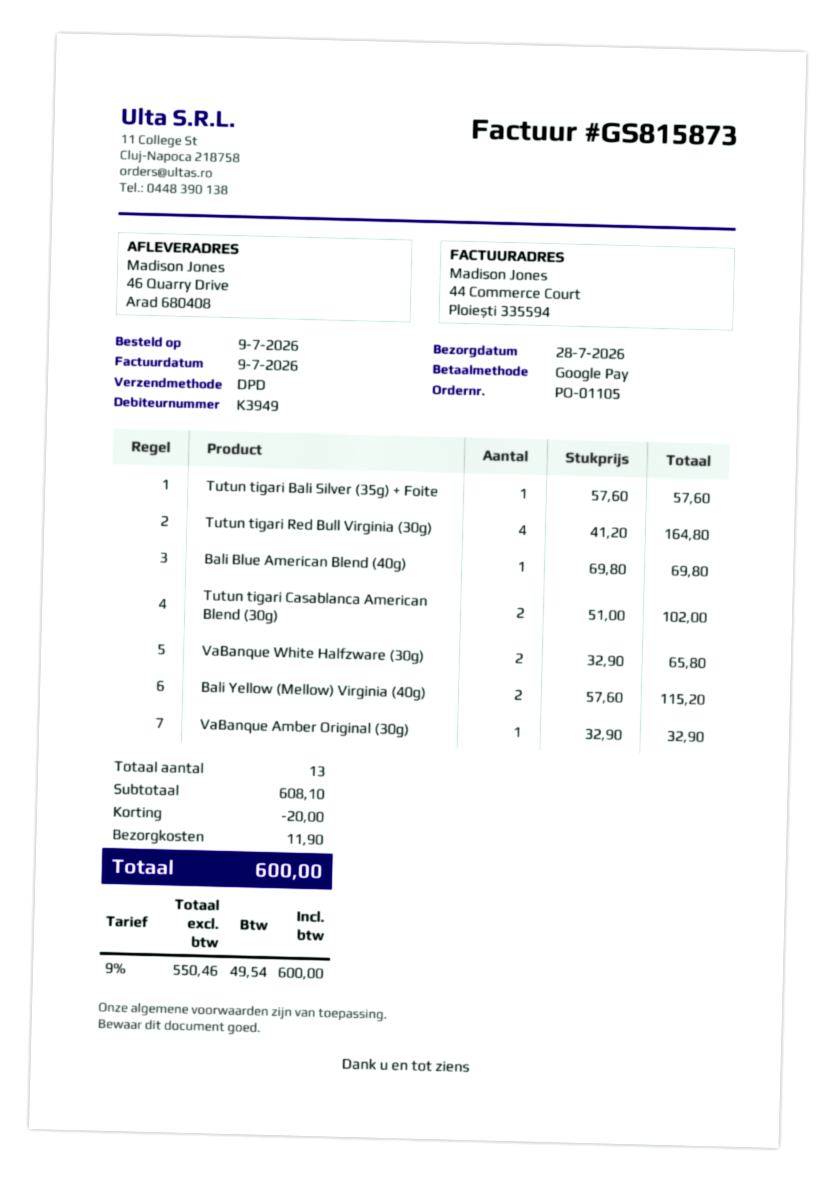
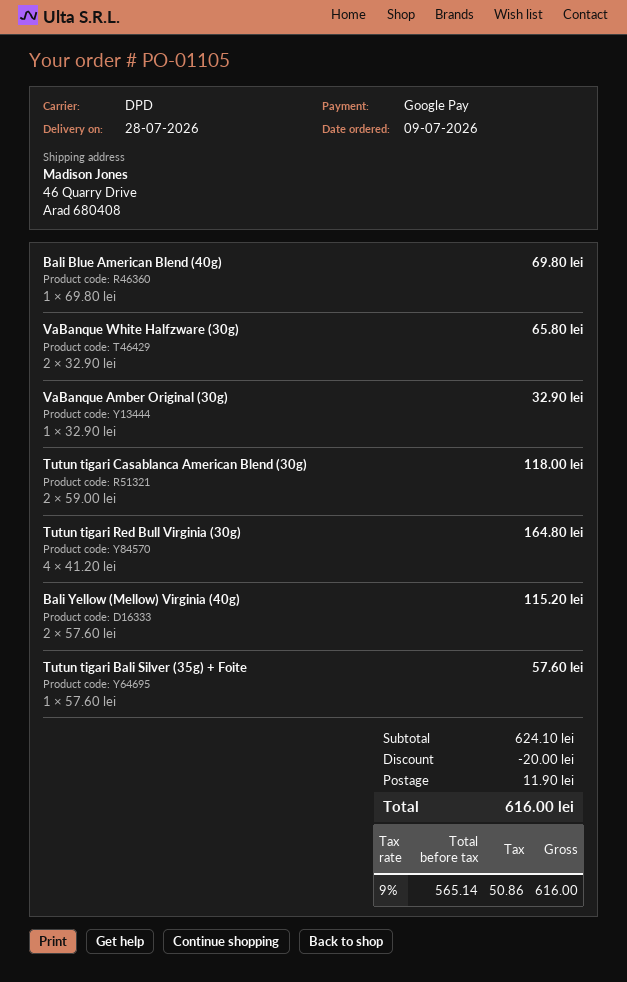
Tutun tigari Casablanca American Blend (30g): 2 x 51.00 = 102.00 -> 2 x 59.00 = 118.00
subtotal: 608.10 -> 624.10
net: 550.46 -> 565.14
tax: 9% = 49.54 -> 9% = 50.86
total: 600.00 -> 616.00

